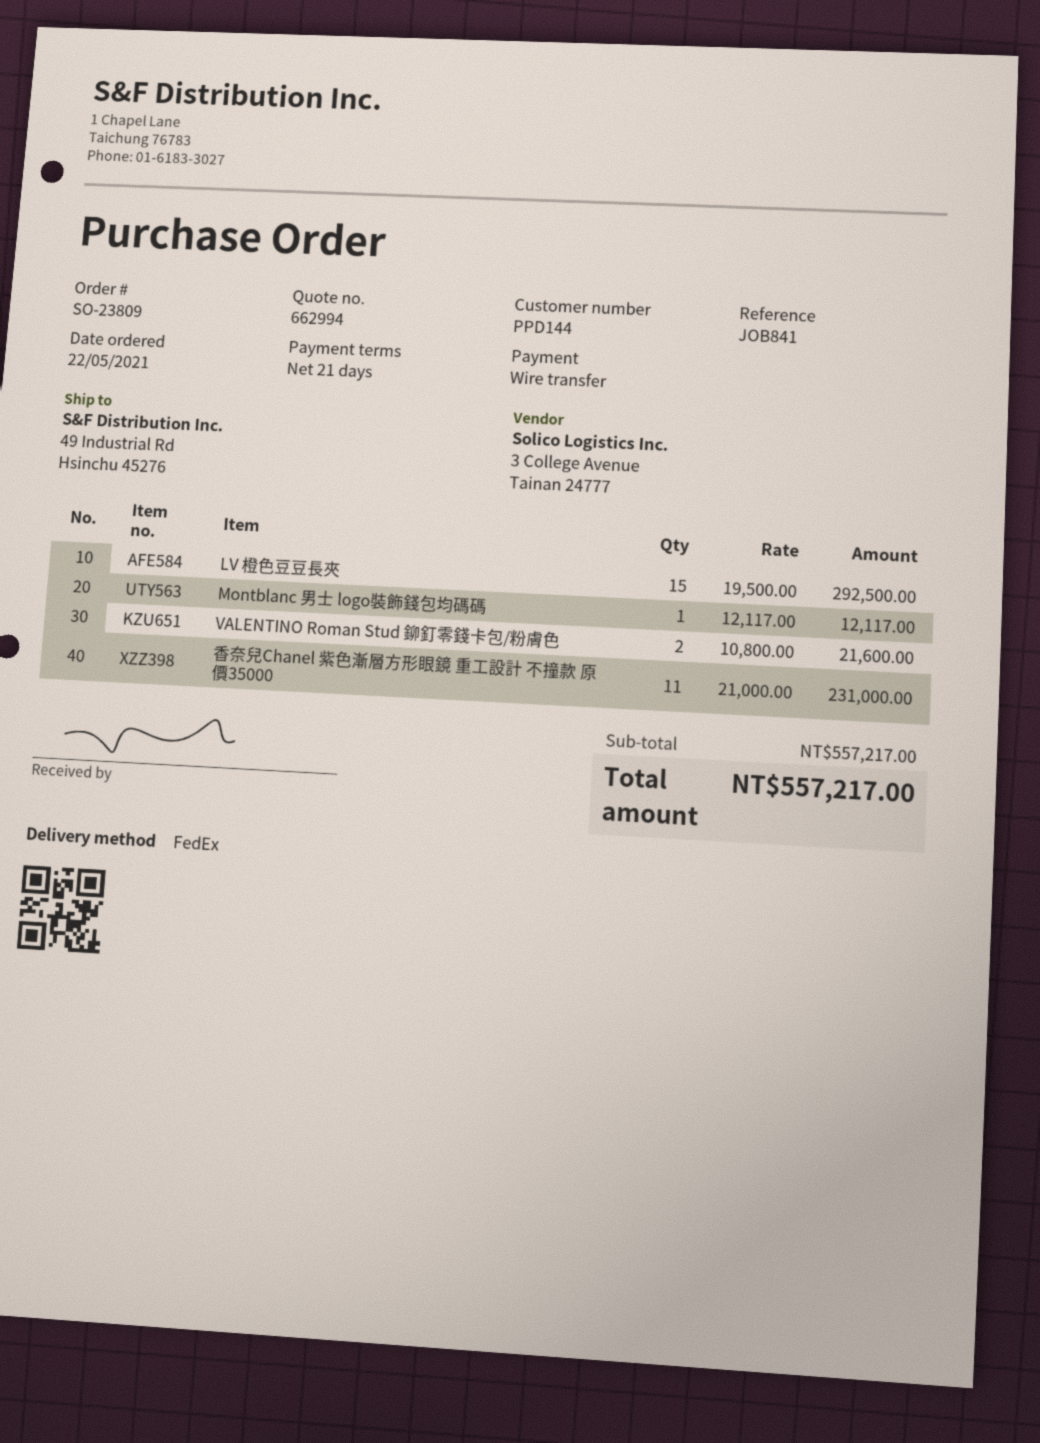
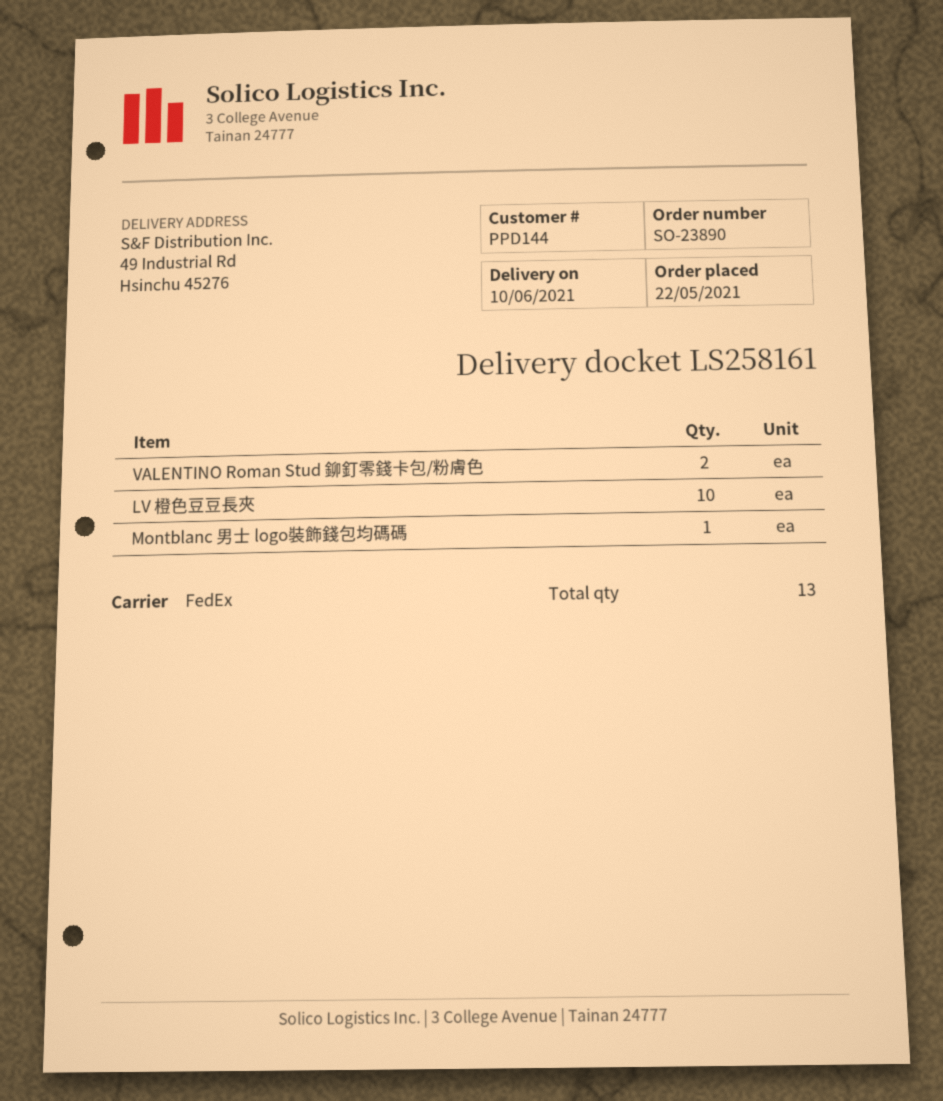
order number: SO-23809 -> SO-23890
LV 橙色豆豆長夾: 15 -> 10
香奈兒Chanel 紫色漸層方形眼鏡 重工設計 不撞款 原價35000: 11 -> none

